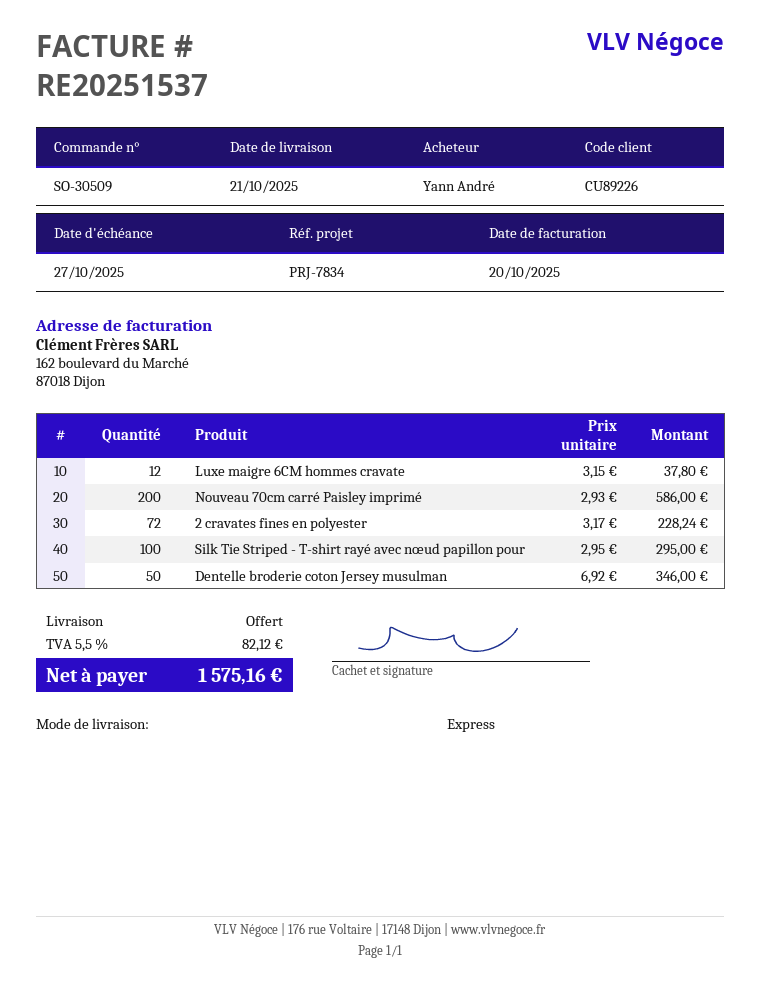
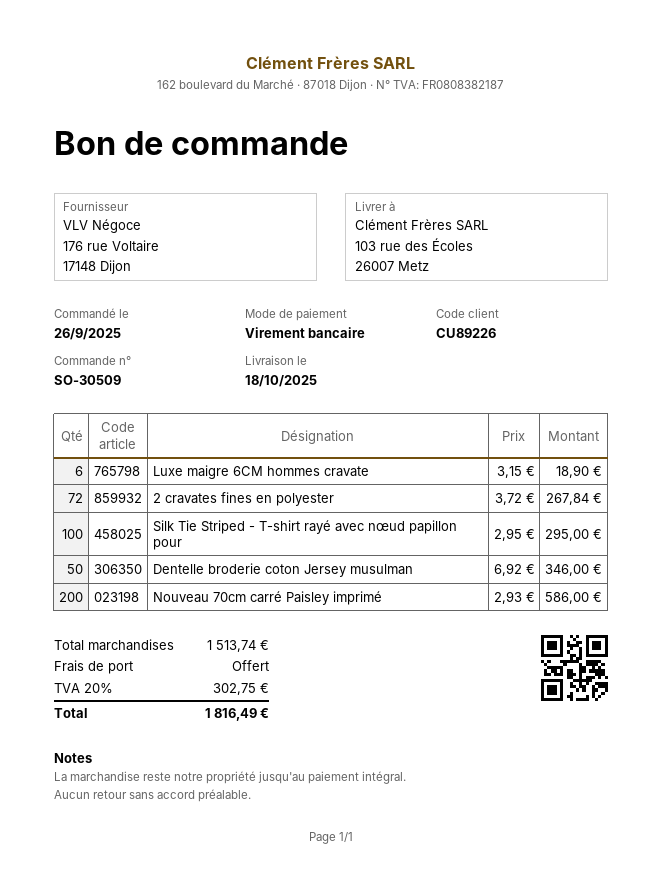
delivery date: 2025-10-21 -> 2025-10-18
Luxe maigre 6CM hommes cravate: 12 x 3.15 = 37.80 -> 6 x 3.15 = 18.90
2 cravates fines en polyester: 72 x 3.17 = 228.24 -> 72 x 3.72 = 267.84
tax: 5.5% = 82.12 -> 20% = 302.75
total: 1575.16 -> 1816.49

